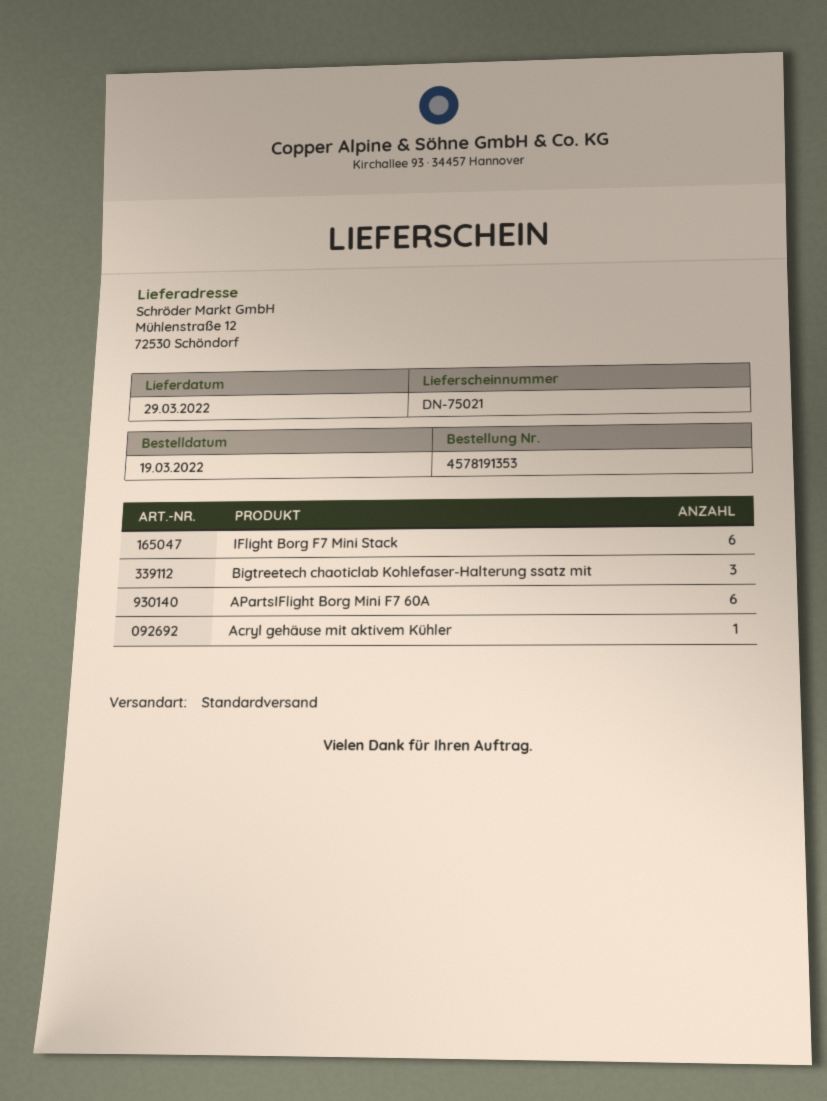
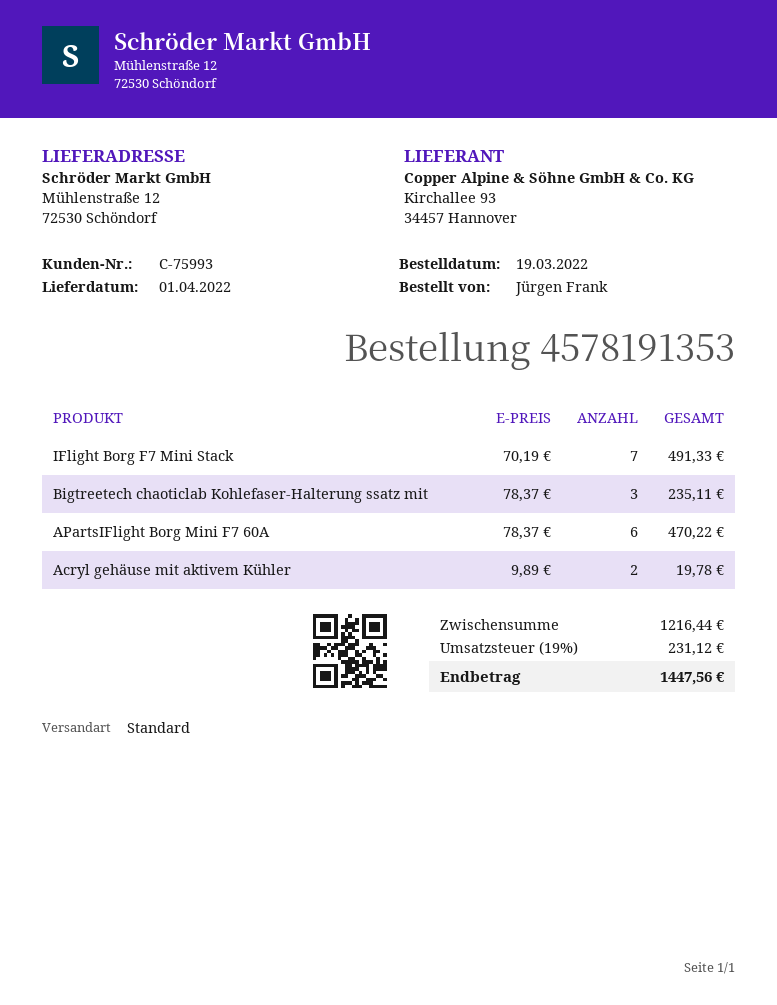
delivery date: 2022-03-29 -> 2022-04-01
IFlight Borg F7 Mini Stack: 6 -> 7
Acryl gehäuse mit aktivem Kühler: 1 -> 2

